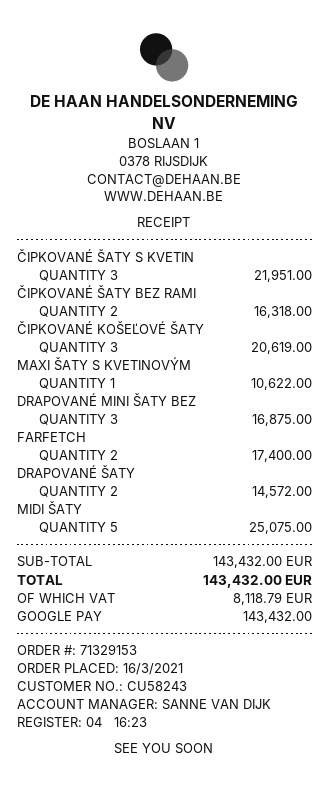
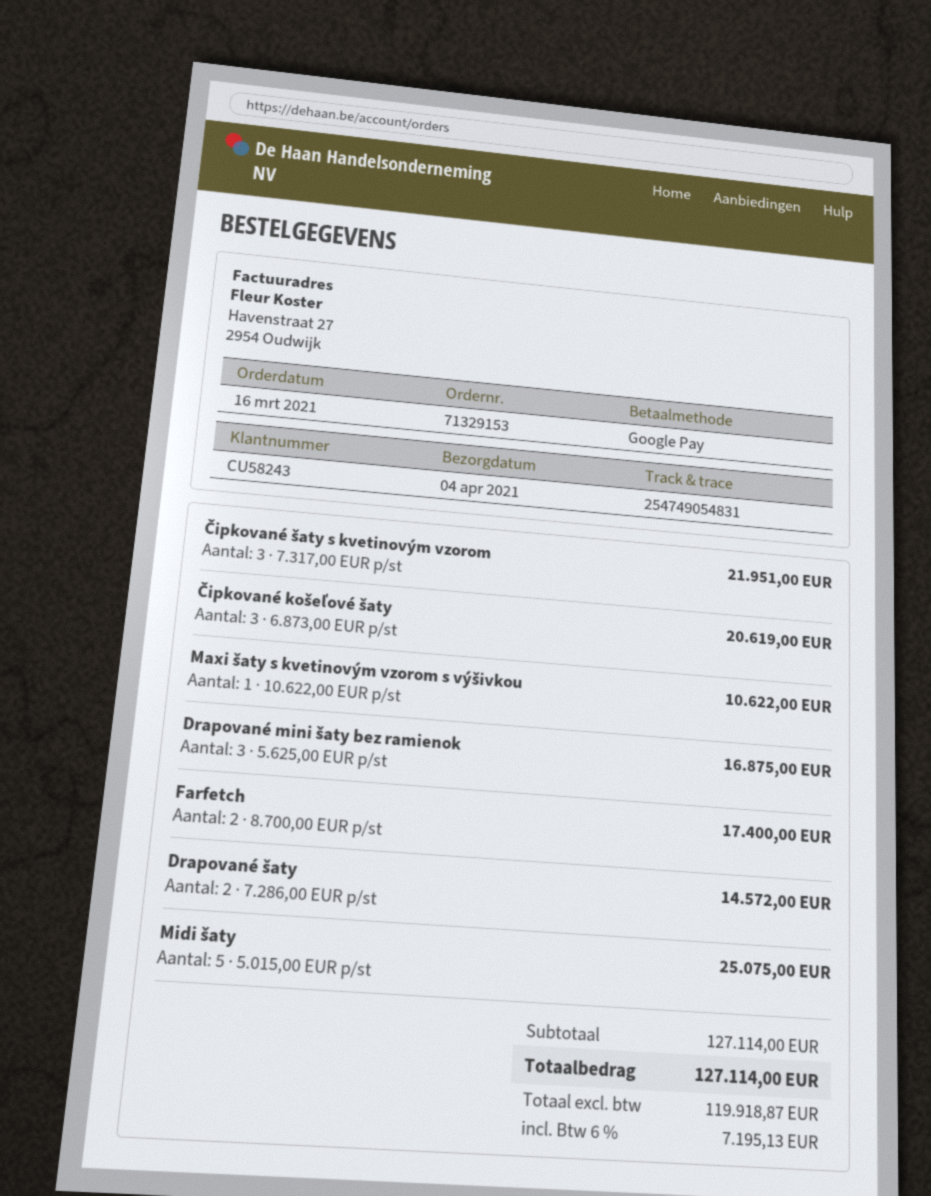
ČIPKOVANÉ ŠATY BEZ RAMI: 2 for 16318.00 -> none
subtotal: 143432.00 -> 127114.00
tax: 8118.79 -> 7195.13
total: 143432.00 -> 127114.00

